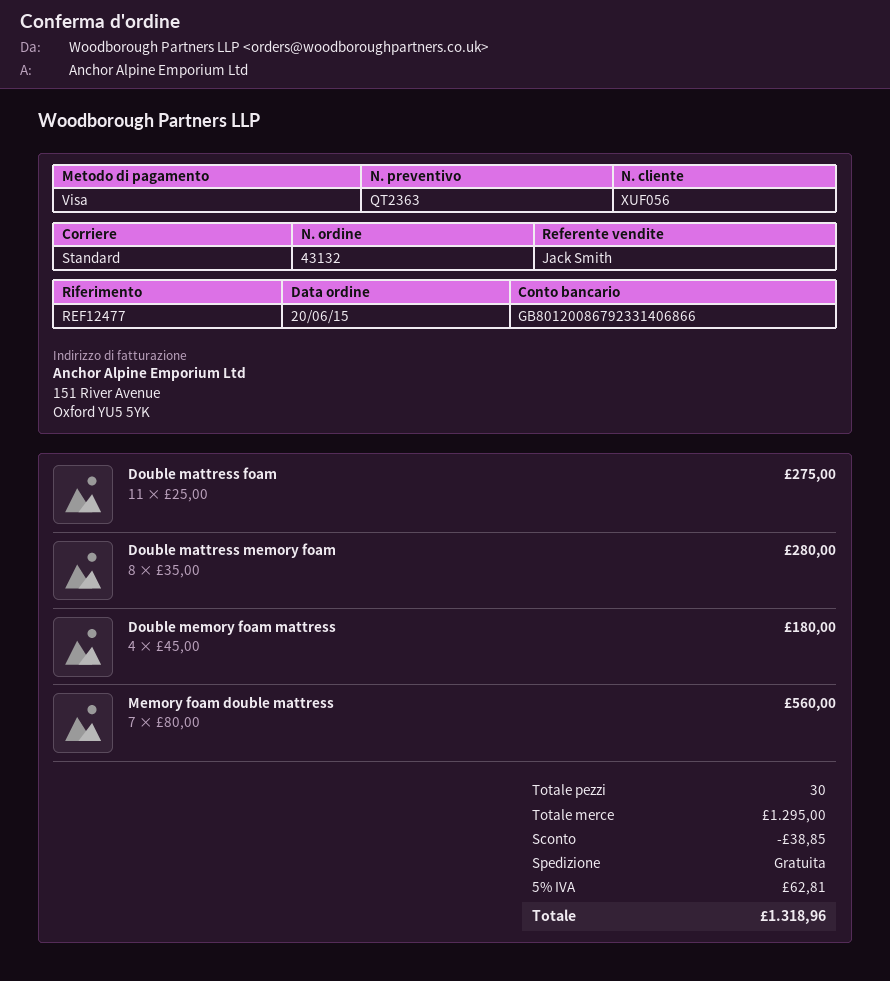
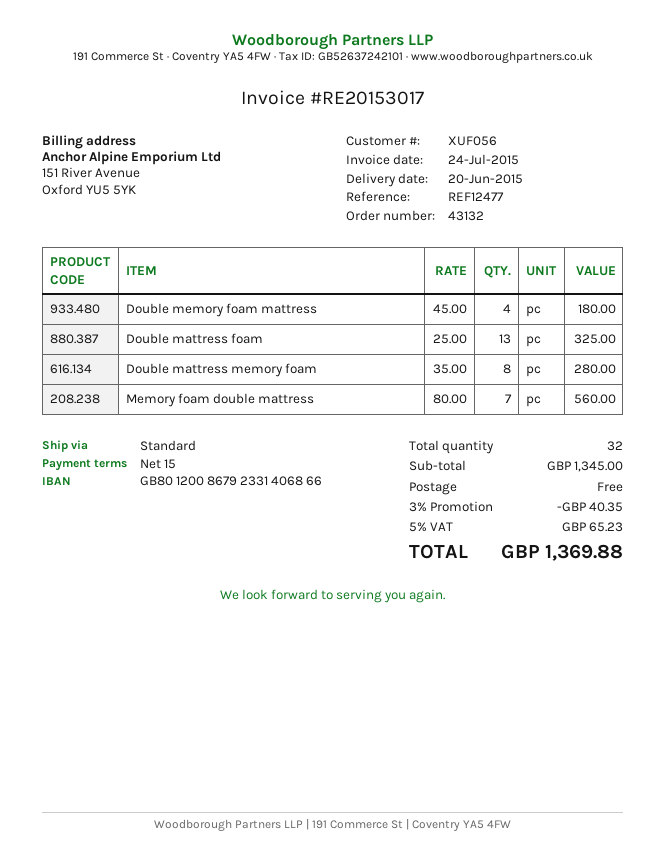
Double mattress foam: 11 x 25.00 = 275.00 -> 13 x 25.00 = 325.00
total quantity: 30 -> 32
subtotal: 1295.00 -> 1345.00
discount: 38.85 -> 40.35
tax: 5% = 62.81 -> 5% = 65.23
total: 1318.96 -> 1369.88

